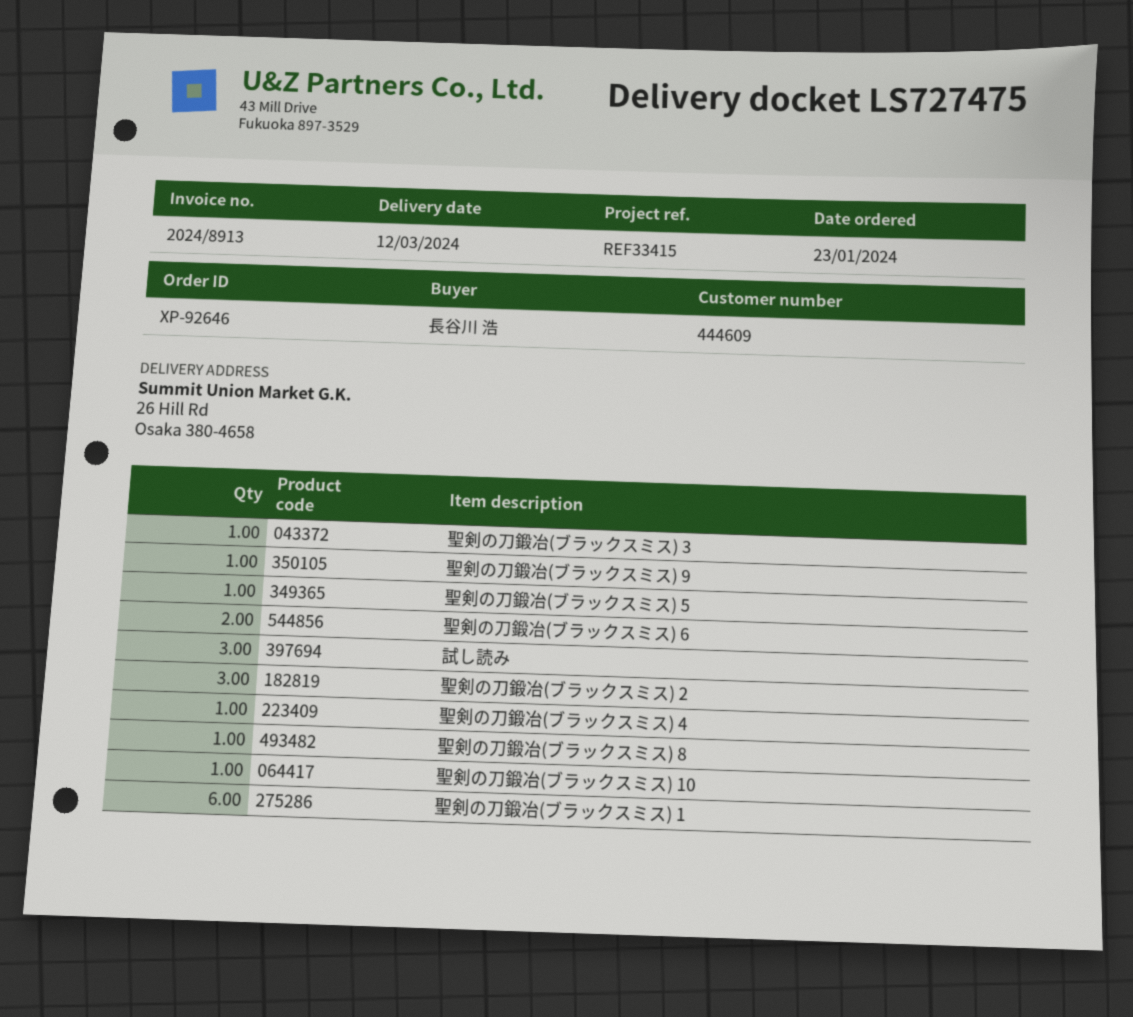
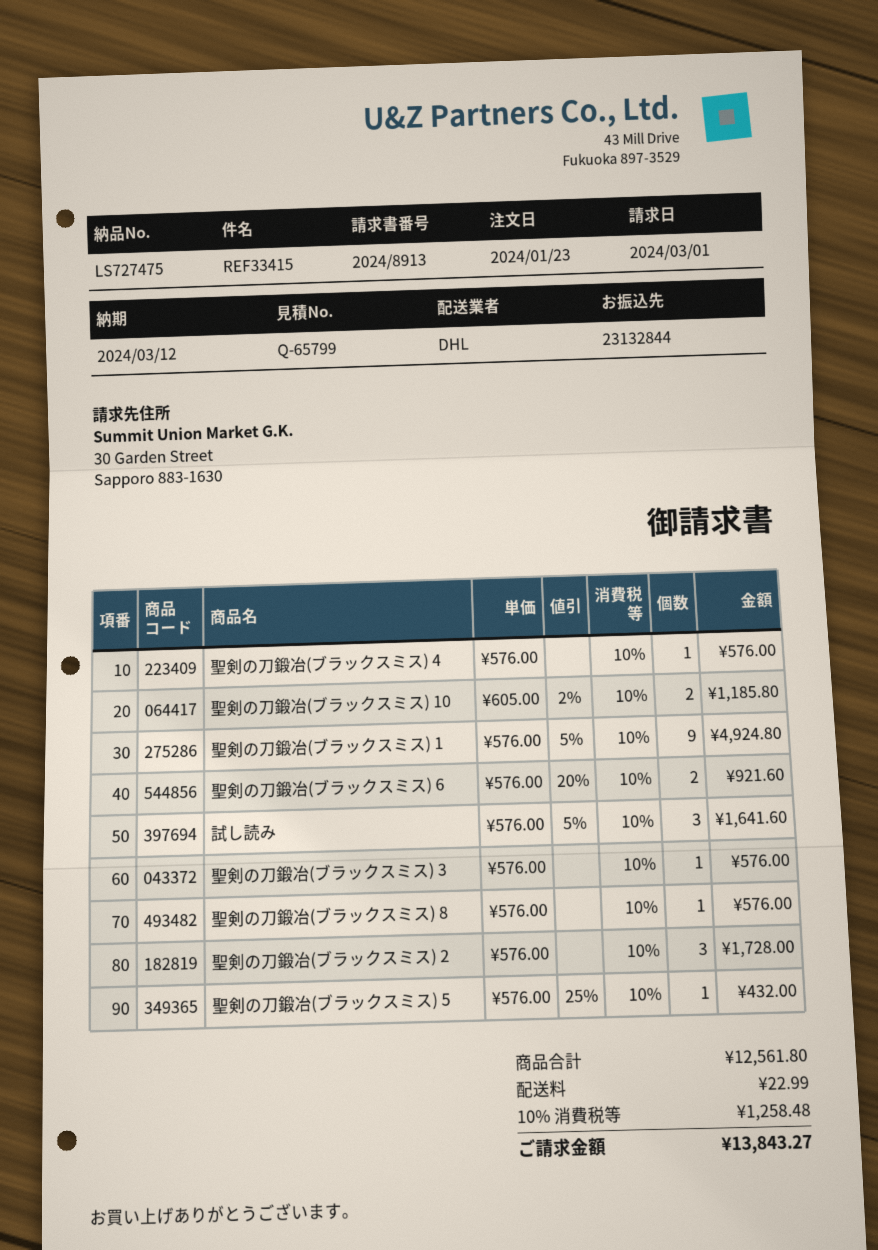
聖剣の刀鍛冶(ブラックスミス) 9: 1 -> none
聖剣の刀鍛冶(ブラックスミス) 10: 1 -> 2
聖剣の刀鍛冶(ブラックスミス) 1: 6 -> 9

